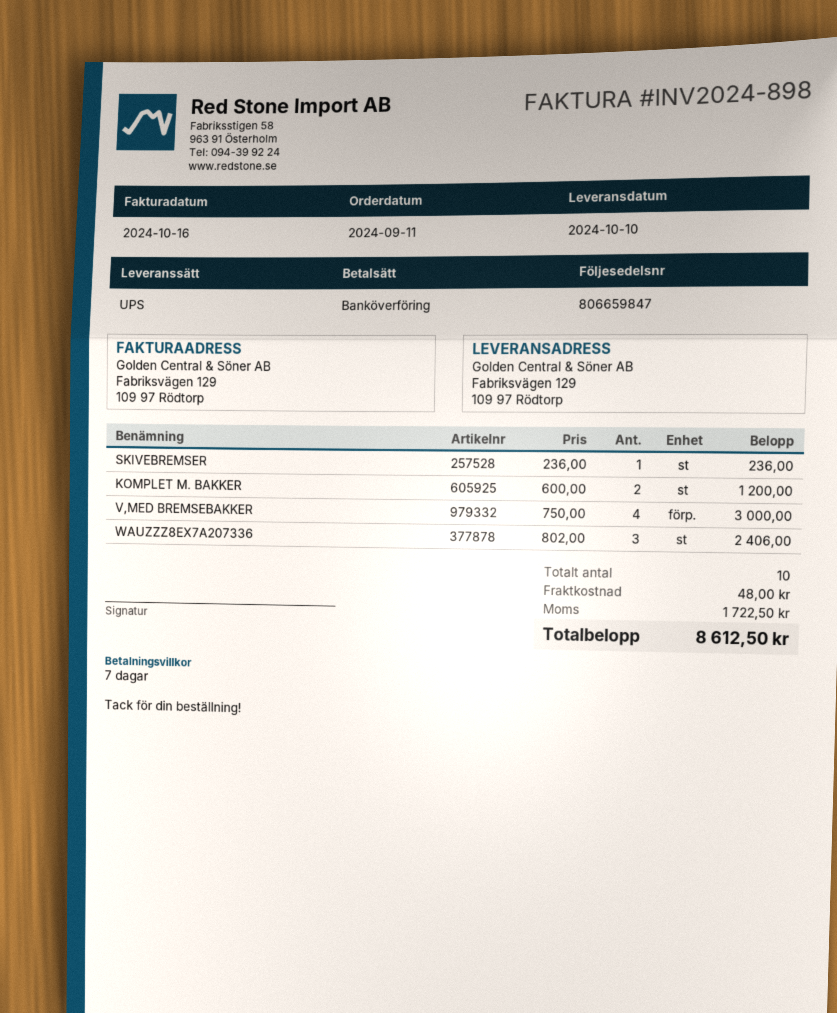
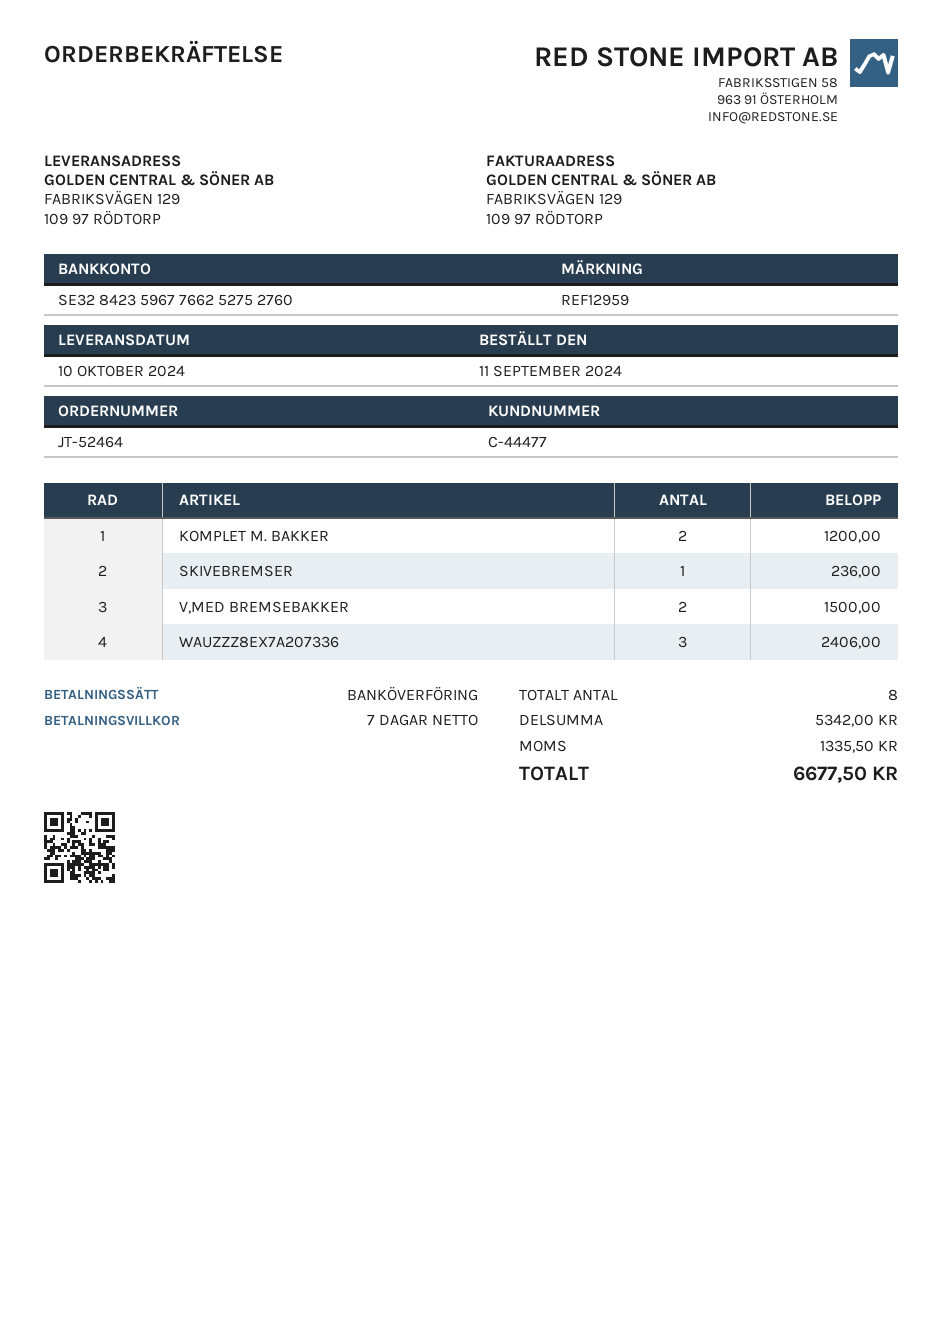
V,MED BREMSEBAKKER: 4 for 3000.00 -> 2 for 1500.00
total quantity: 10 -> 8
shipping: 48.00 -> none
tax: 1722.50 -> 1335.50
total: 8612.50 -> 6677.50

